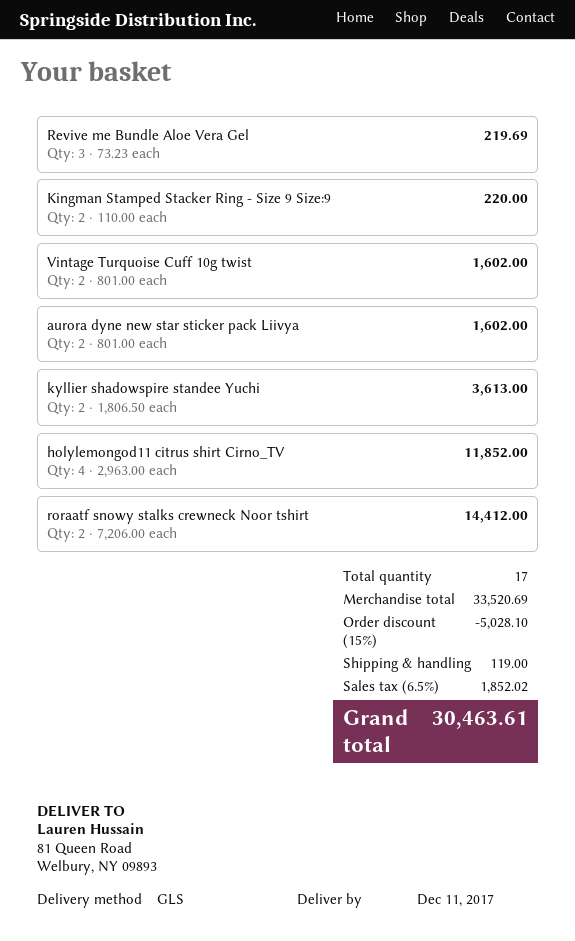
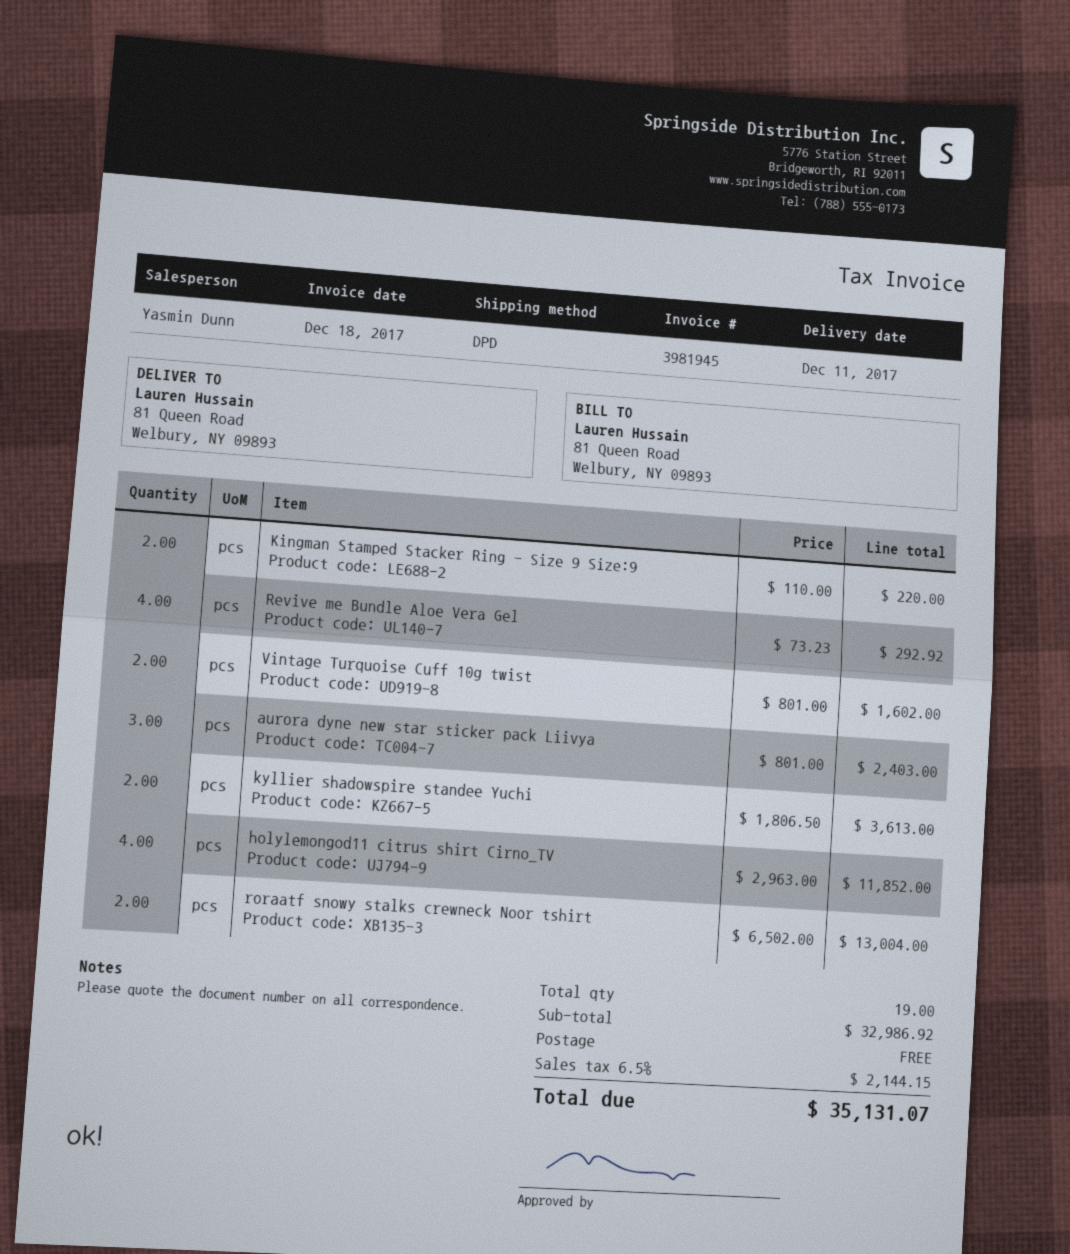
shipping method: GLS -> DPD
Revive me Bundle Aloe Vera Gel: 3 x 73.23 = 219.69 -> 4 x 73.23 = 292.92
aurora dyne new star sticker pack Liivya: 2 x 801.00 = 1602.00 -> 3 x 801.00 = 2403.00
roraatf snowy stalks crewneck Noor tshirt: 2 x 7206.00 = 14412.00 -> 2 x 6502.00 = 13004.00
total quantity: 17 -> 19
subtotal: 33520.69 -> 32986.92
discount: 15% = 5028.10 -> none
shipping: 119.00 -> 0.00
tax: 6.5% = 1852.02 -> 6.5% = 2144.15
total: 30463.61 -> 35131.07

